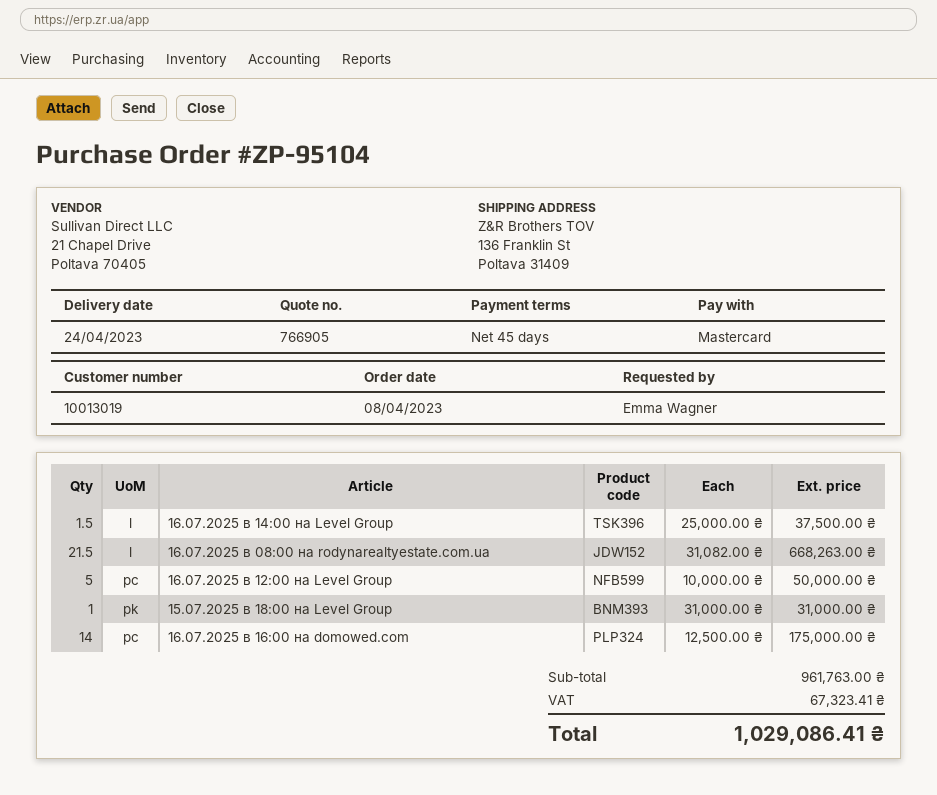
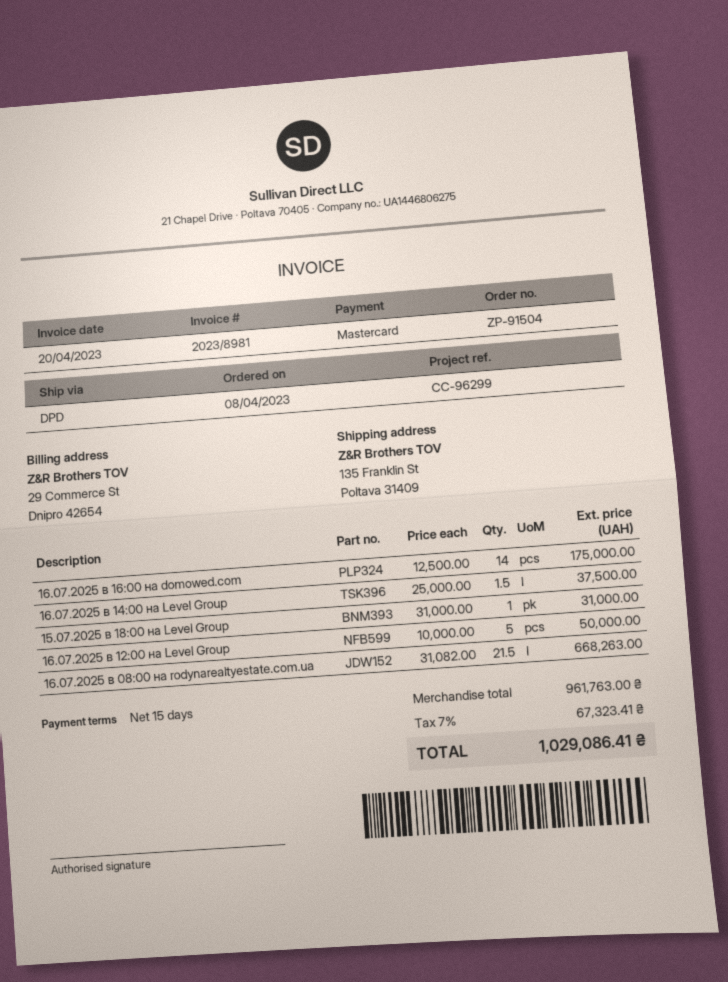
order number: ZP-95104 -> ZP-91504
payment terms: 45 days -> 15 days
ship to: 136 Franklin St, Poltava 31409 -> 135 Franklin St, Poltava 31409

